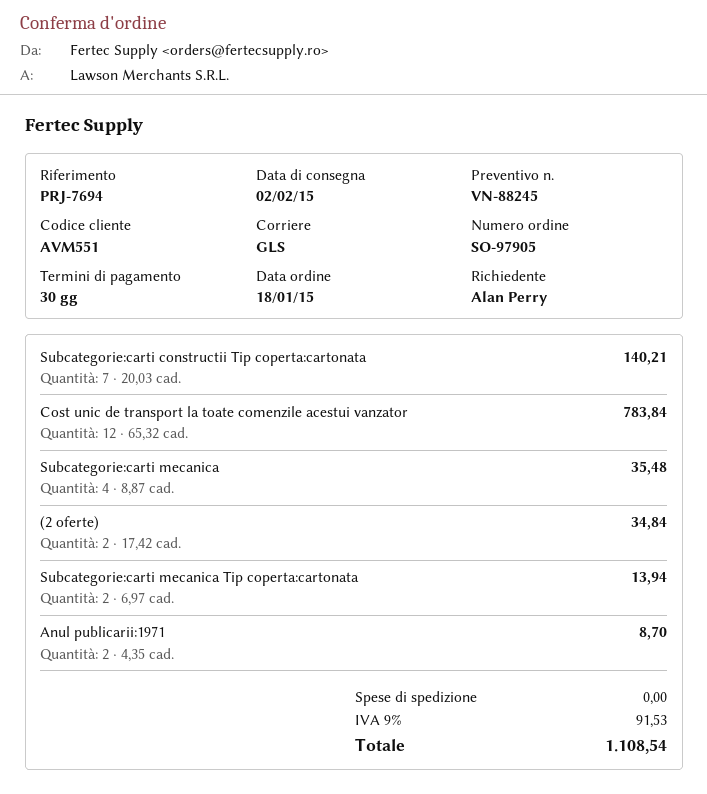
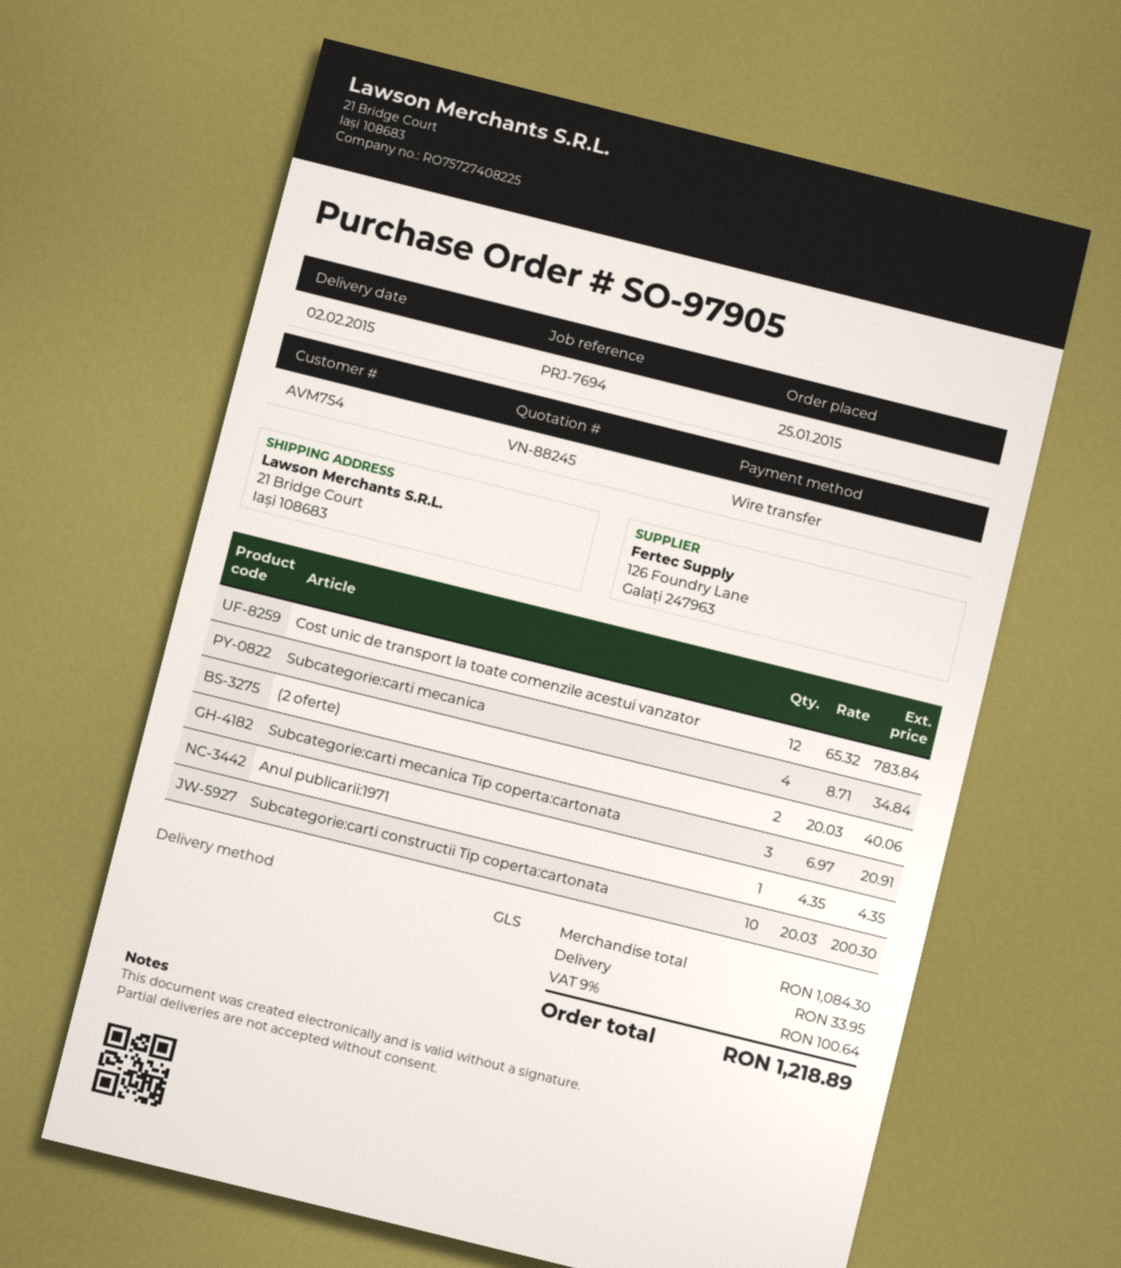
order date: 2015-01-18 -> 2015-01-25
customer number: AVM551 -> AVM754
Subcategorie:carti constructii Tip coperta:cartonata: 7 x 20.03 = 140.21 -> 10 x 20.03 = 200.30
Subcategorie:carti mecanica: 4 x 8.87 = 35.48 -> 4 x 8.71 = 34.84
(2 oferte): 2 x 17.42 = 34.84 -> 2 x 20.03 = 40.06
Subcategorie:carti mecanica Tip coperta:cartonata: 2 x 6.97 = 13.94 -> 3 x 6.97 = 20.91
Anul publicarii:1971: 2 x 4.35 = 8.70 -> 1 x 4.35 = 4.35
shipping: 0.00 -> 33.95
tax: 9% = 91.53 -> 9% = 100.64
total: 1108.54 -> 1218.89

